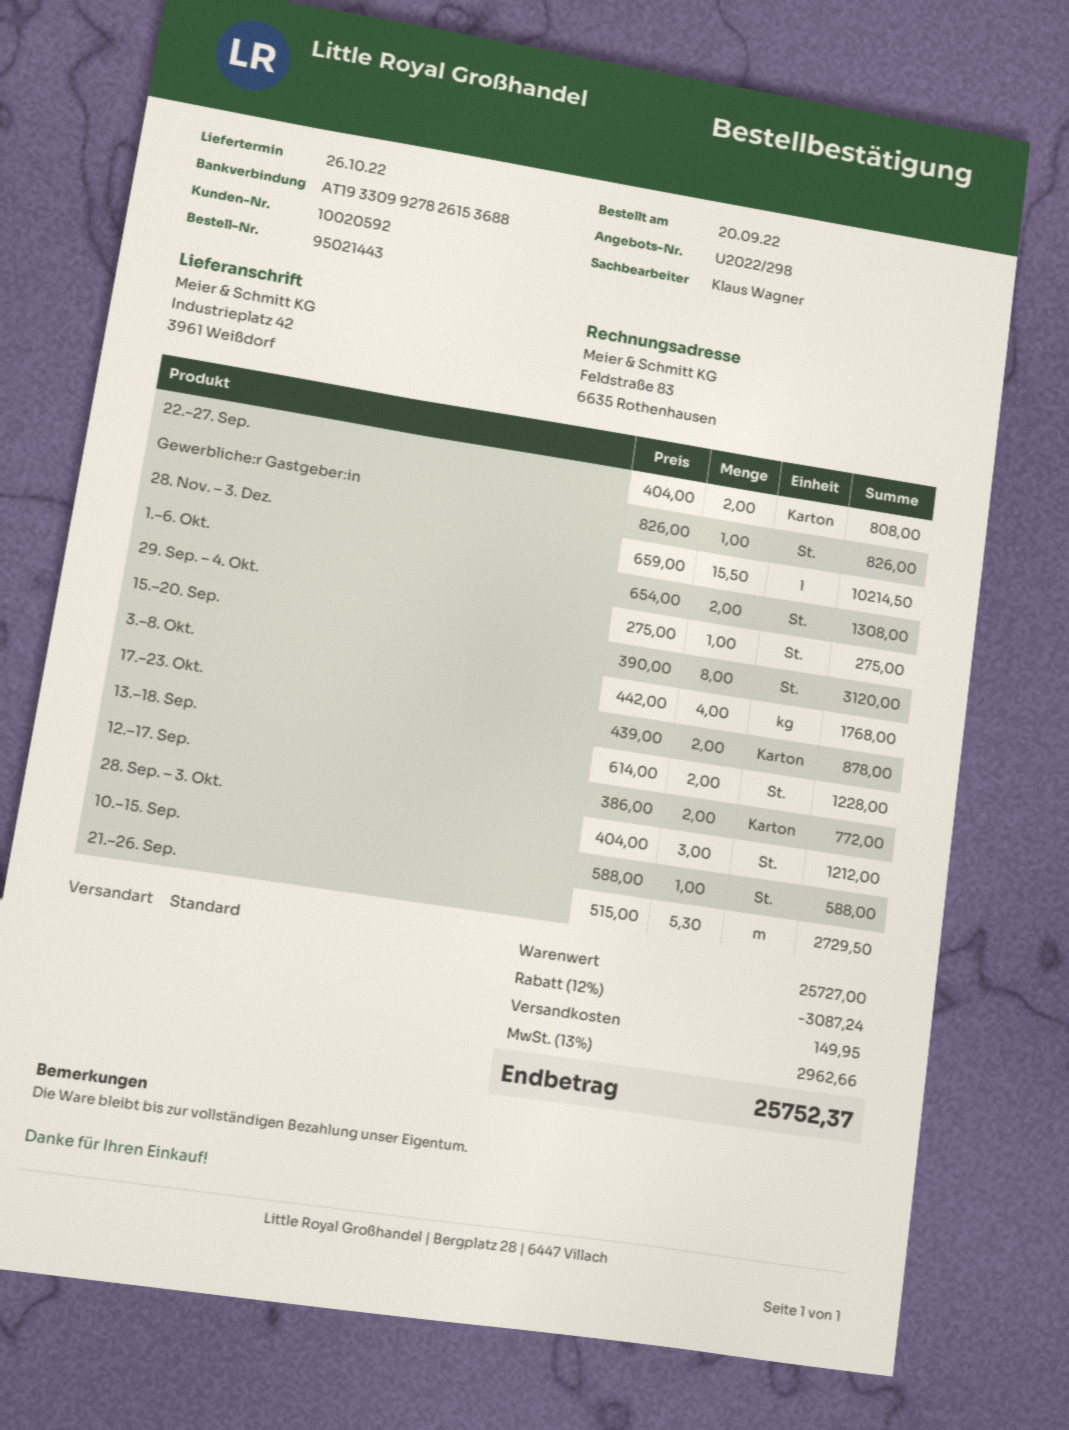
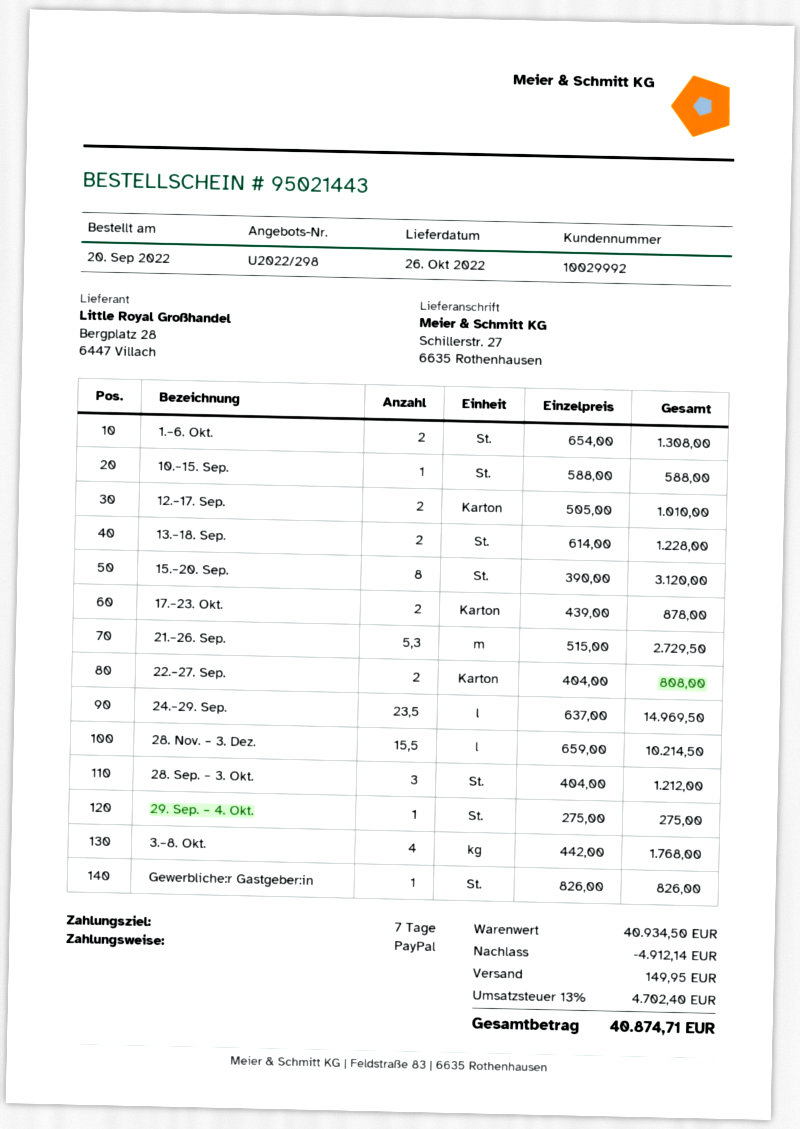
customer number: 10020592 -> 10029992
ship to: Industrieplatz 42, 3961 Weißdorf -> Schillerstr. 27, 6635 Rothenhausen
12.–17. Sep.: 2 x 386.00 = 772.00 -> 2 x 505.00 = 1010.00
24.–29. Sep.: none -> 23.5 x 637.00 = 14969.50
subtotal: 25727.00 -> 40934.50
discount: 3087.24 -> 4912.14
tax: 13% = 2962.66 -> 13% = 4702.40
total: 25752.37 -> 40874.71

